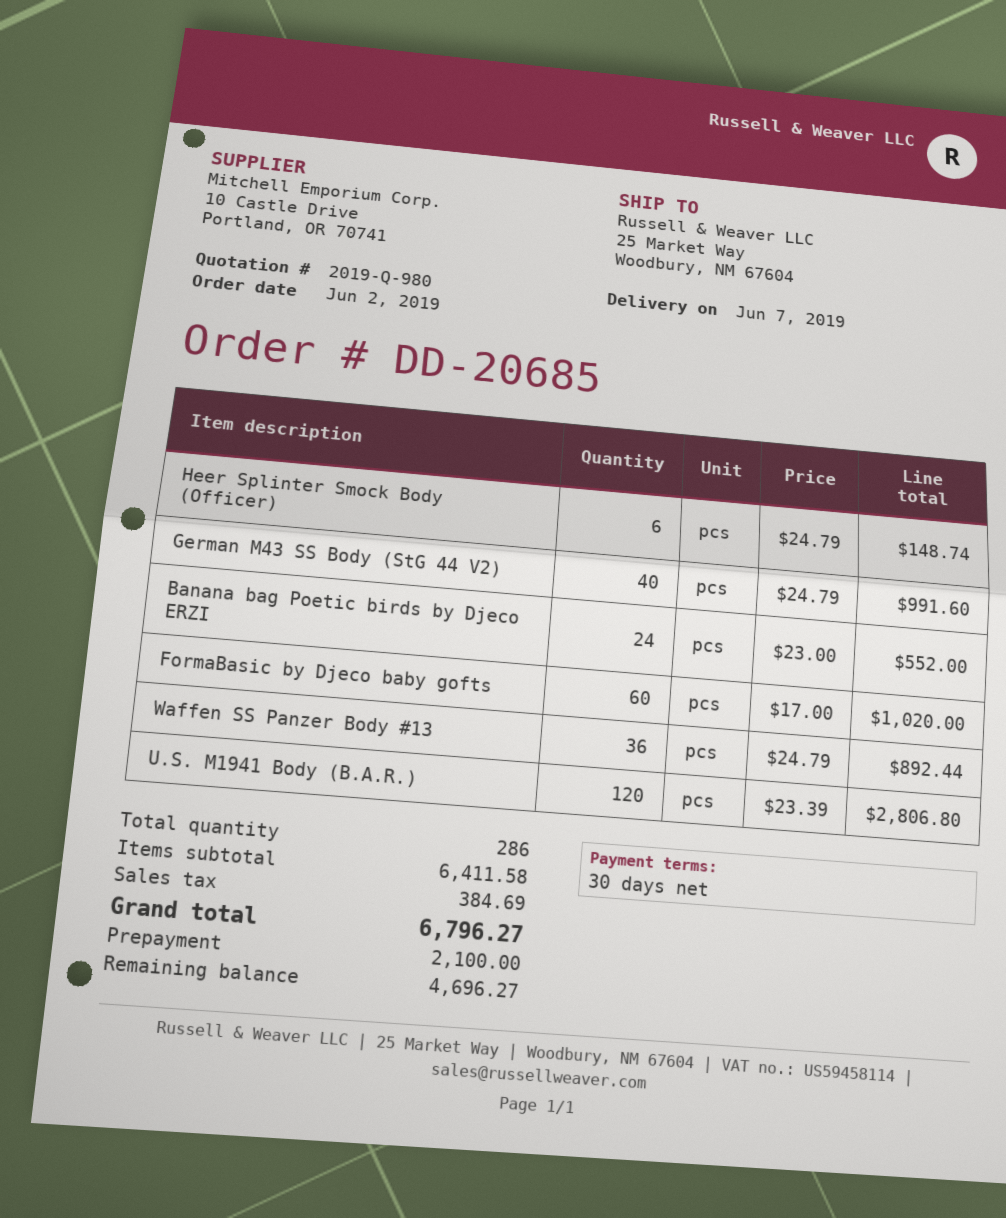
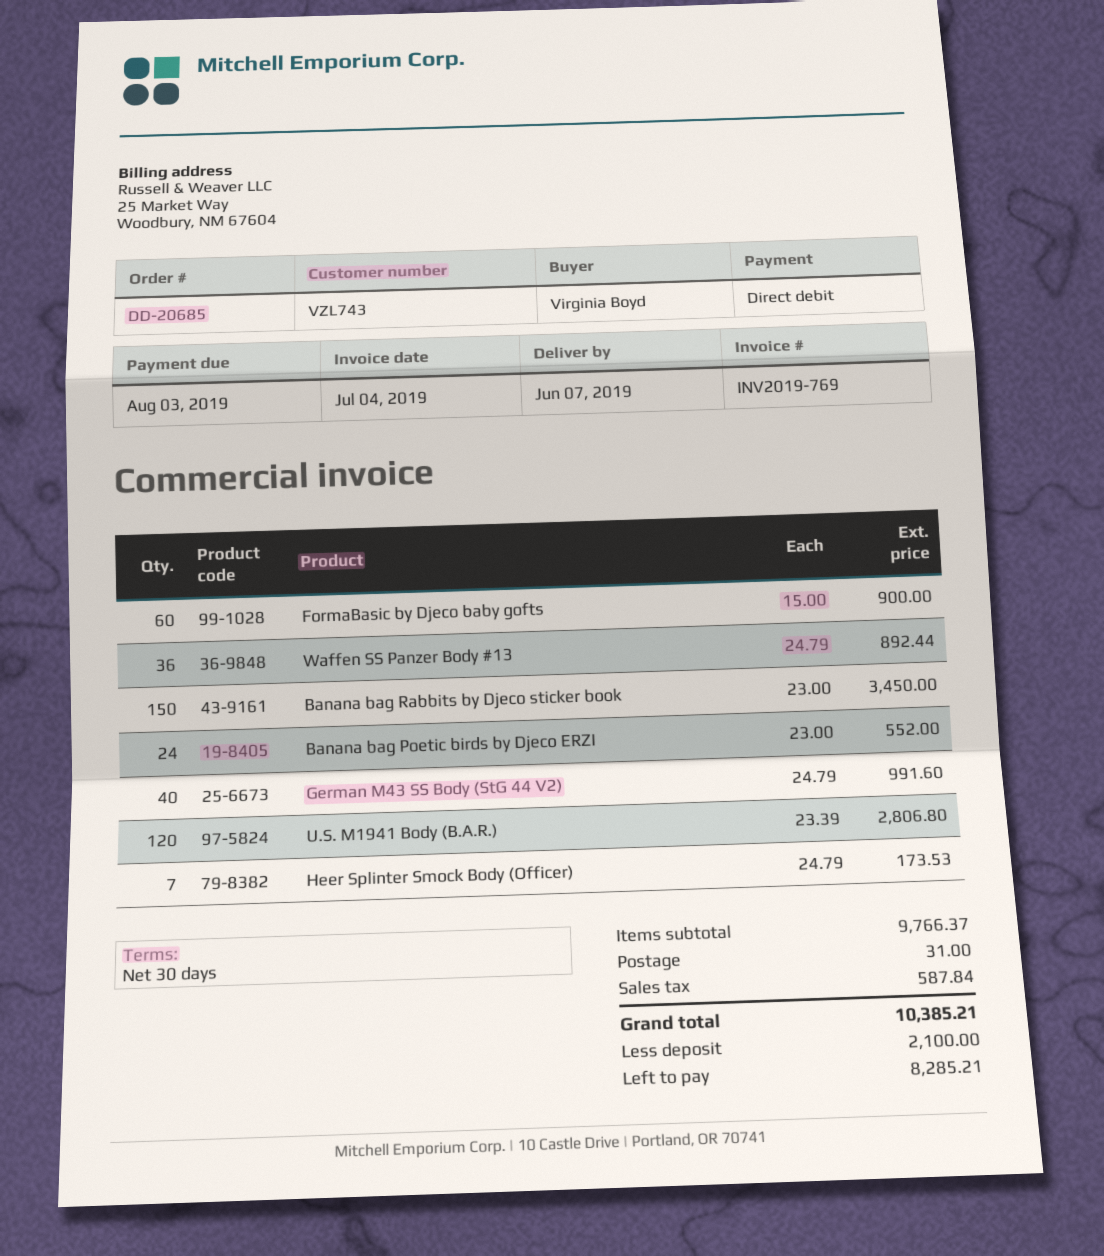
Heer Splinter Smock Body (Officer): 6 x 24.79 = 148.74 -> 7 x 24.79 = 173.53
FormaBasic by Djeco baby gofts: 60 x 17.00 = 1020.00 -> 60 x 15.00 = 900.00
Banana bag Rabbits by Djeco sticker book: none -> 150 x 23.00 = 3450.00
subtotal: 6411.58 -> 9766.37
shipping: none -> 31.00
tax: 384.69 -> 587.84
total: 6796.27 -> 10385.21
balance: 4696.27 -> 8285.21

